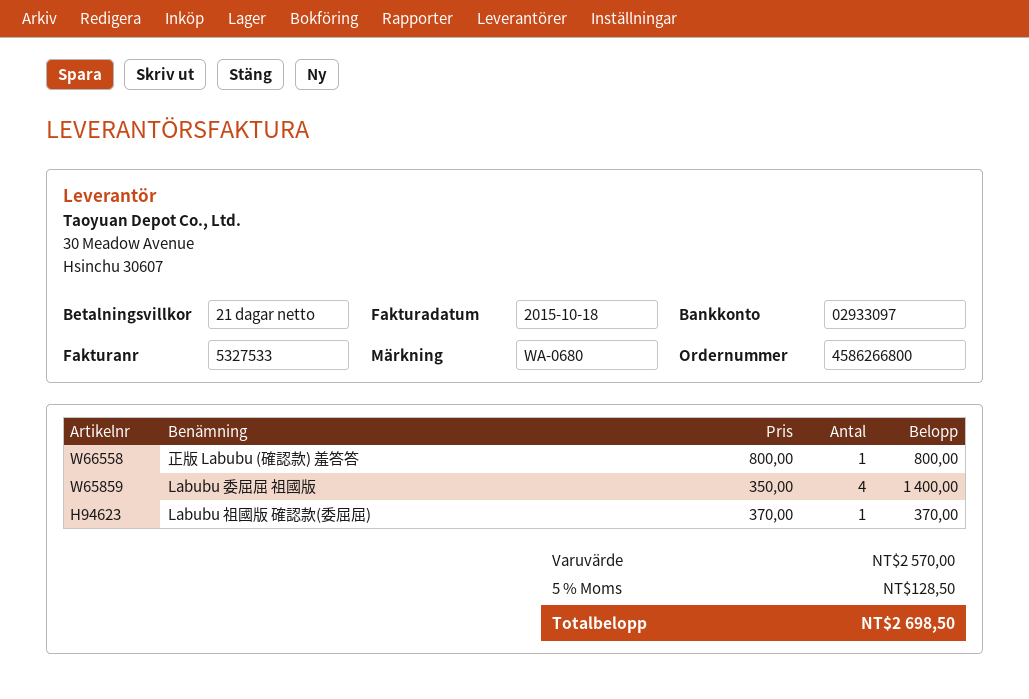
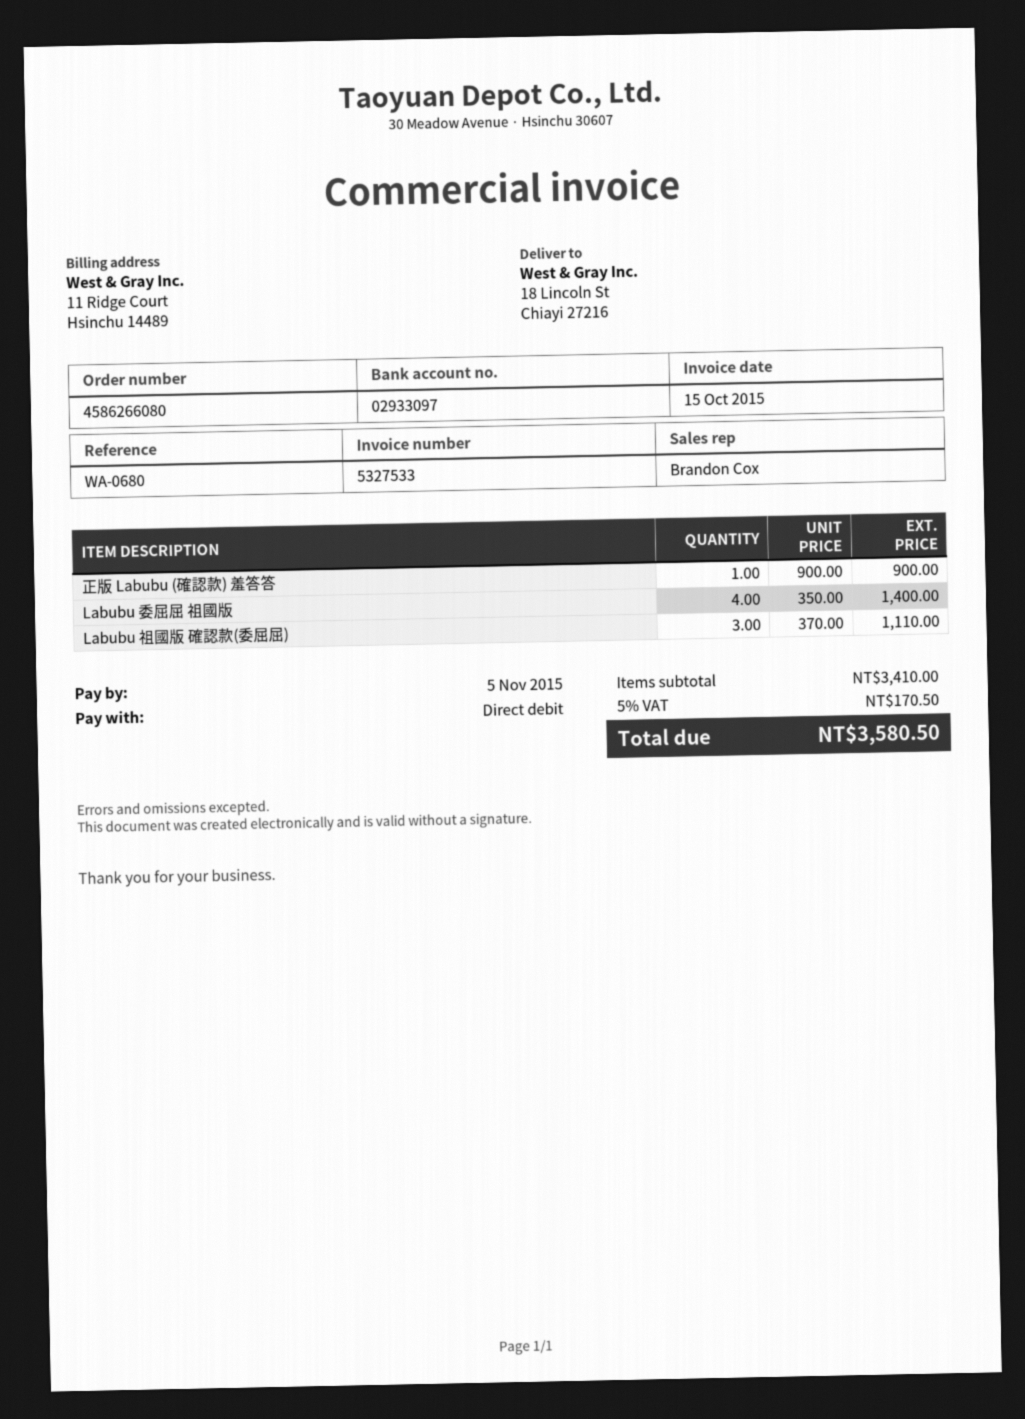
order number: 4586266800 -> 4586266080
invoice date: 2015-10-18 -> 2015-10-15
正版 Labubu (確認款) 羞答答: 1 x 800.00 = 800.00 -> 1 x 900.00 = 900.00
Labubu 祖國版 確認款(委屈屈): 1 x 370.00 = 370.00 -> 3 x 370.00 = 1110.00
subtotal: 2570.00 -> 3410.00
tax: 5% = 128.50 -> 5% = 170.50
total: 2698.50 -> 3580.50

